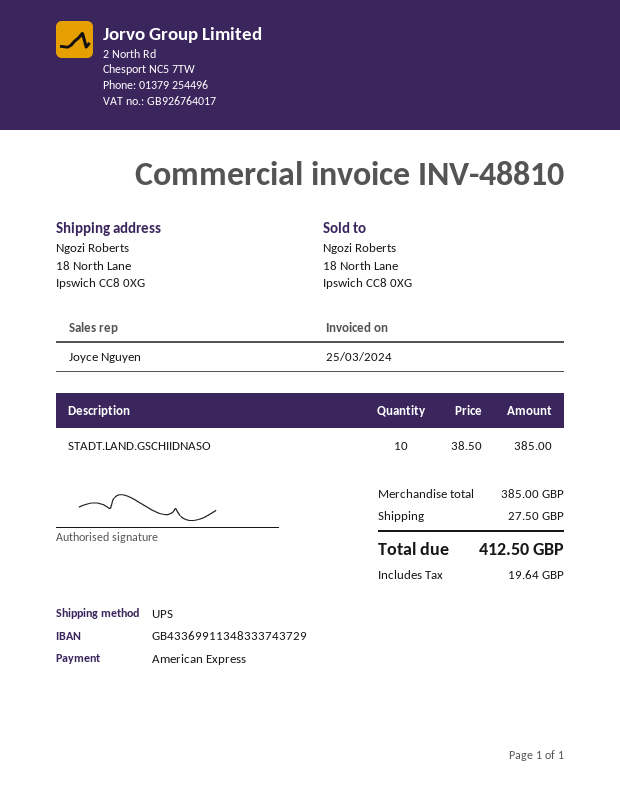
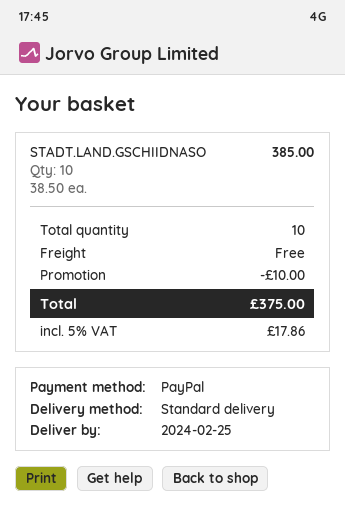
payment method: American Express -> PayPal
shipping method: UPS -> standard
discount: none -> 10.00
shipping: 27.50 -> 0.00
tax: 19.64 -> 17.86
total: 412.50 -> 375.00

